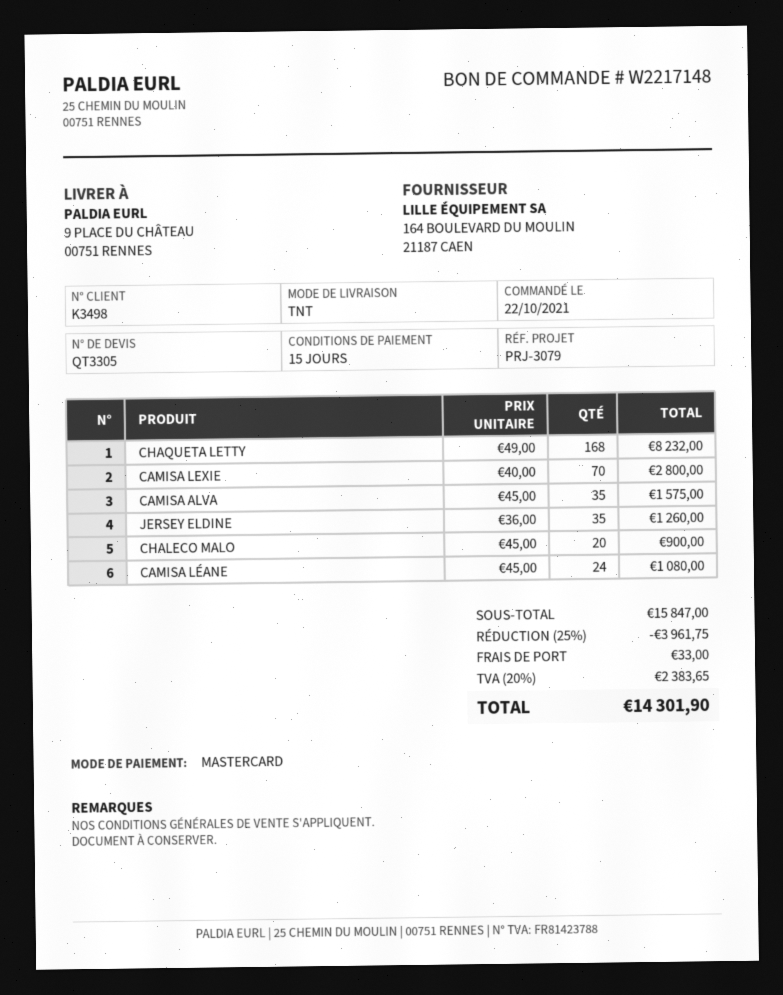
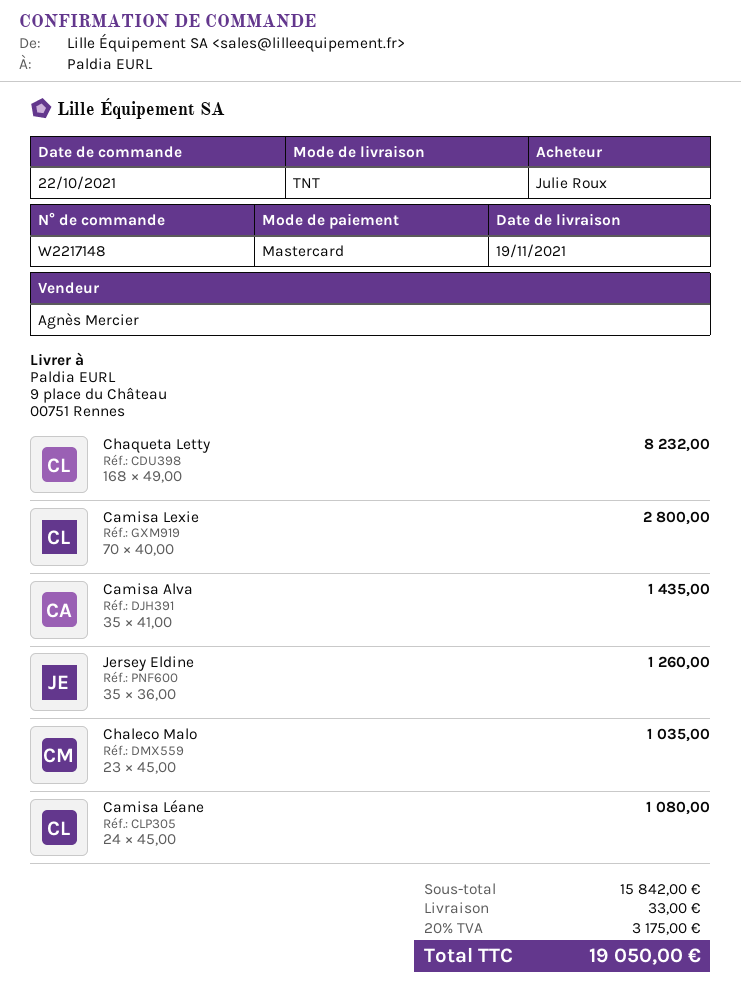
CAMISA ALVA: 35 x 45.00 = 1575.00 -> 35 x 41.00 = 1435.00
CHALECO MALO: 20 x 45.00 = 900.00 -> 23 x 45.00 = 1035.00
subtotal: 15847.00 -> 15842.00
discount: 25% = 3961.75 -> none
tax: 20% = 2383.65 -> 20% = 3175.00
total: 14301.90 -> 19050.00

